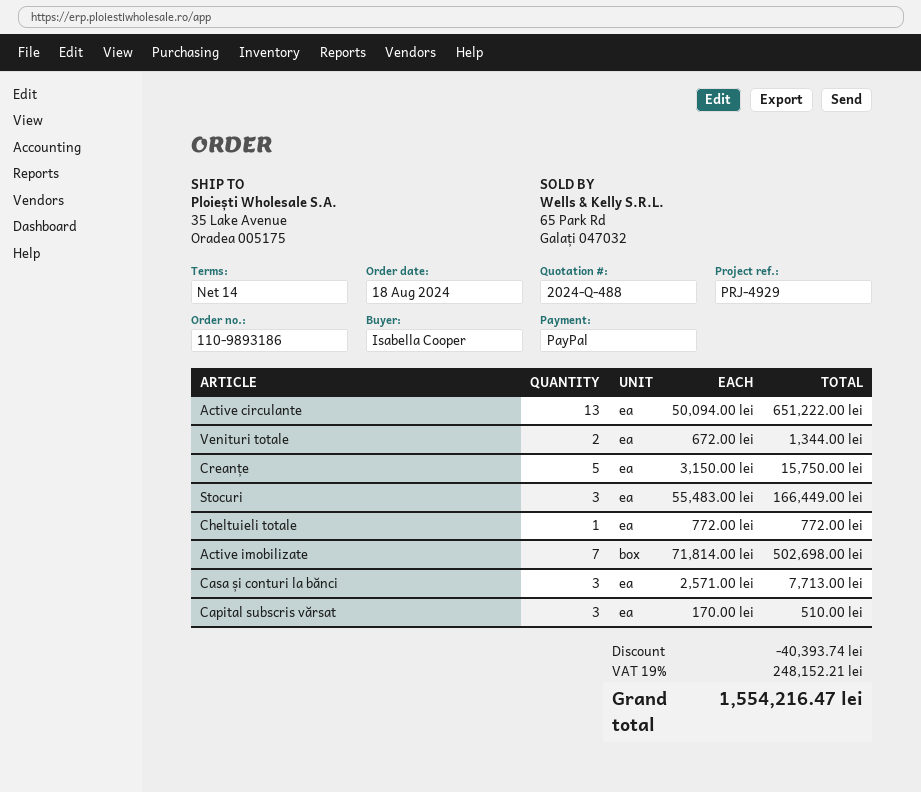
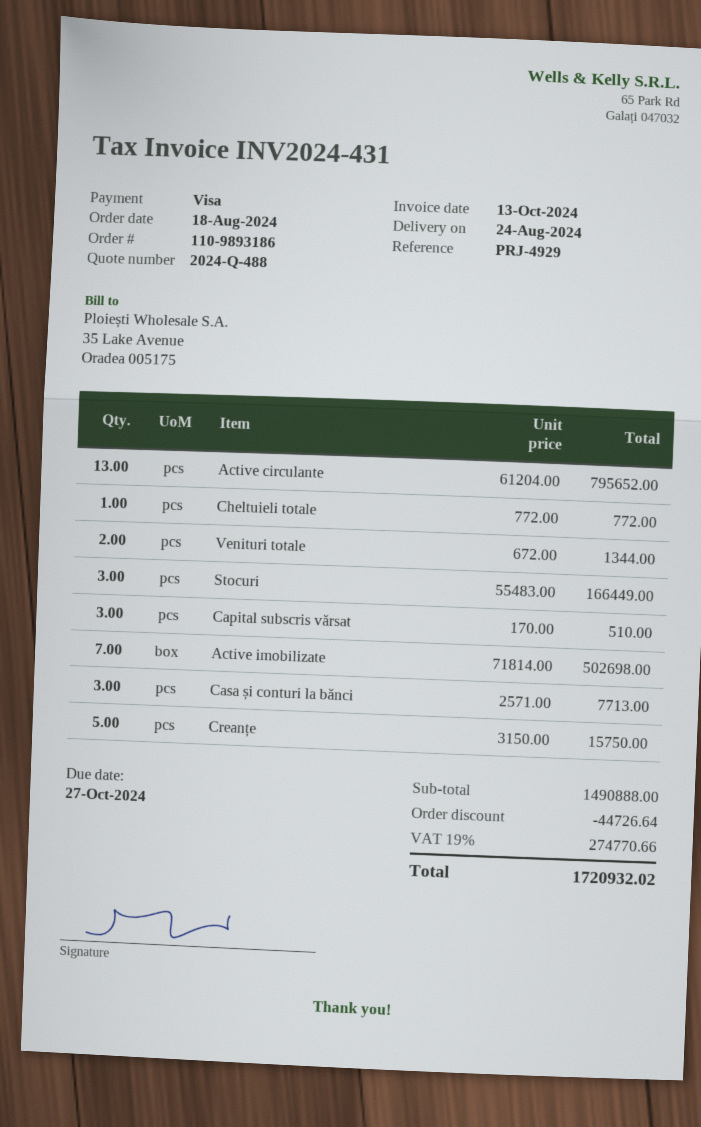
payment method: PayPal -> Visa
Active circulante: 13 x 50094.00 = 651222.00 -> 13 x 61204.00 = 795652.00
discount: 40393.74 -> 44726.64
tax: 19% = 248152.21 -> 19% = 274770.66
total: 1554216.47 -> 1720932.02

